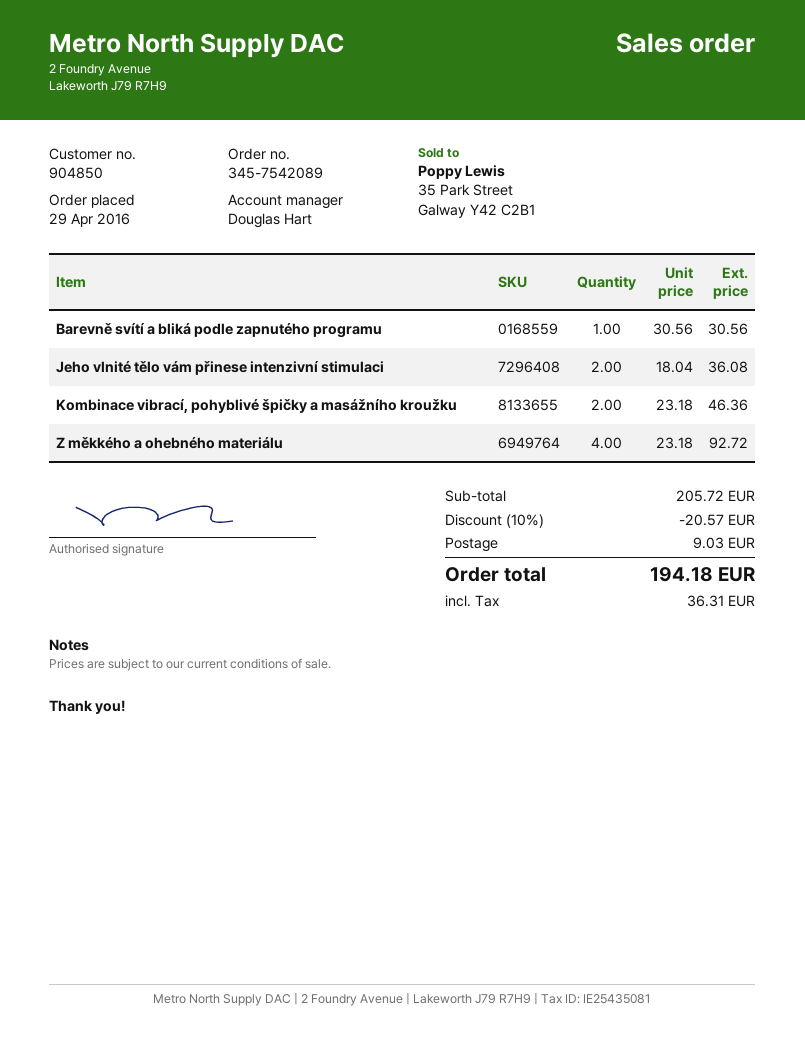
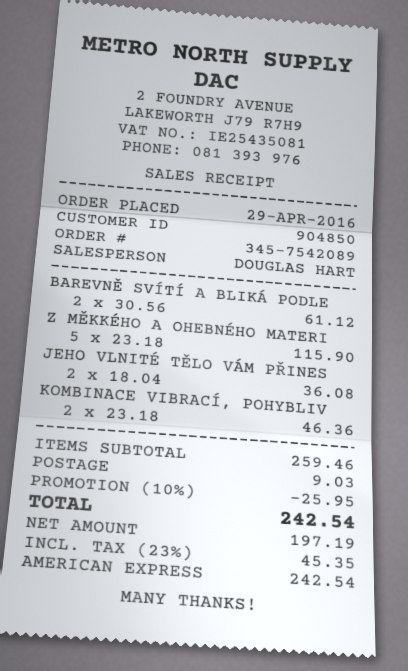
Barevně svítí a bliká podle zapnutého programu: 1 x 30.56 = 30.56 -> 2 x 30.56 = 61.12
Z měkkého a ohebného materiálu: 4 x 23.18 = 92.72 -> 5 x 23.18 = 115.90
subtotal: 205.72 -> 259.46
discount: 10% = 20.57 -> 10% = 25.95
tax: 36.31 -> 45.35
total: 194.18 -> 242.54

